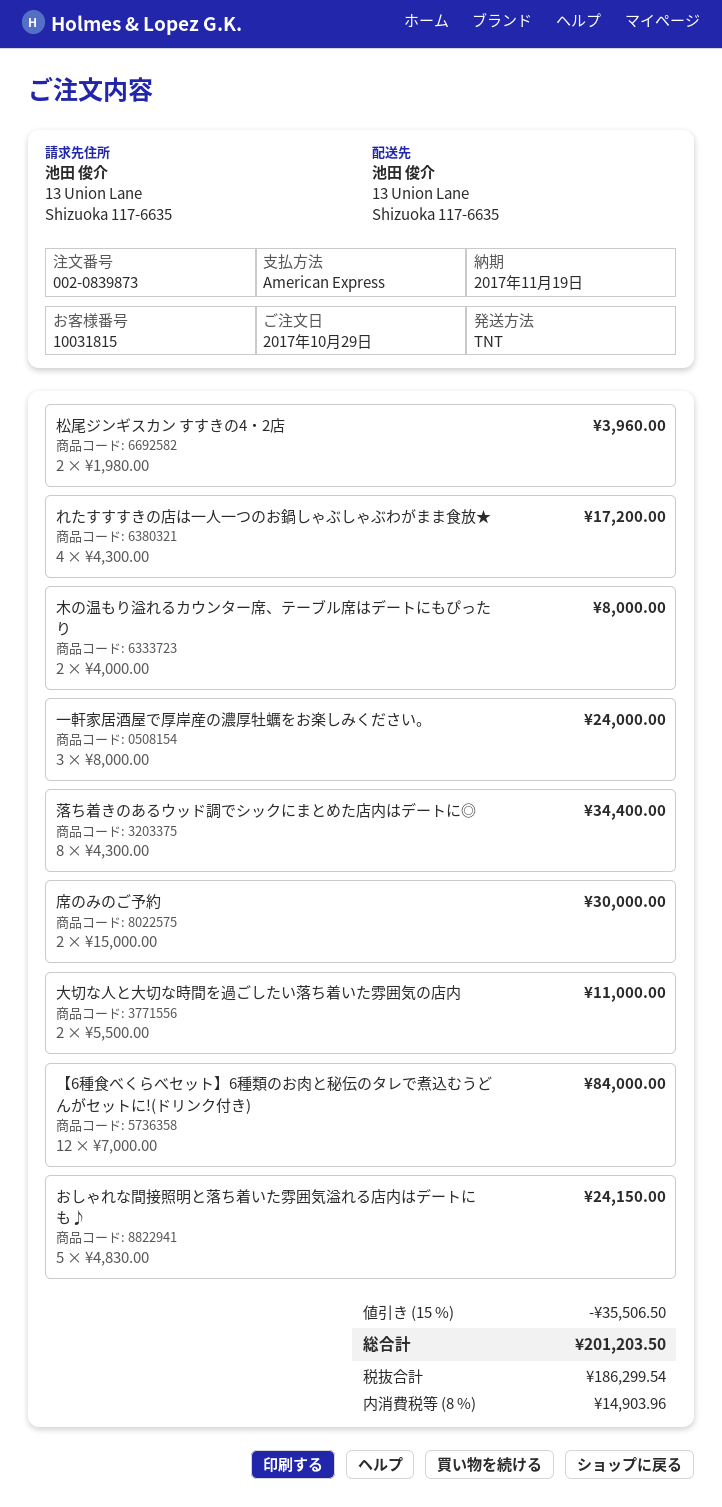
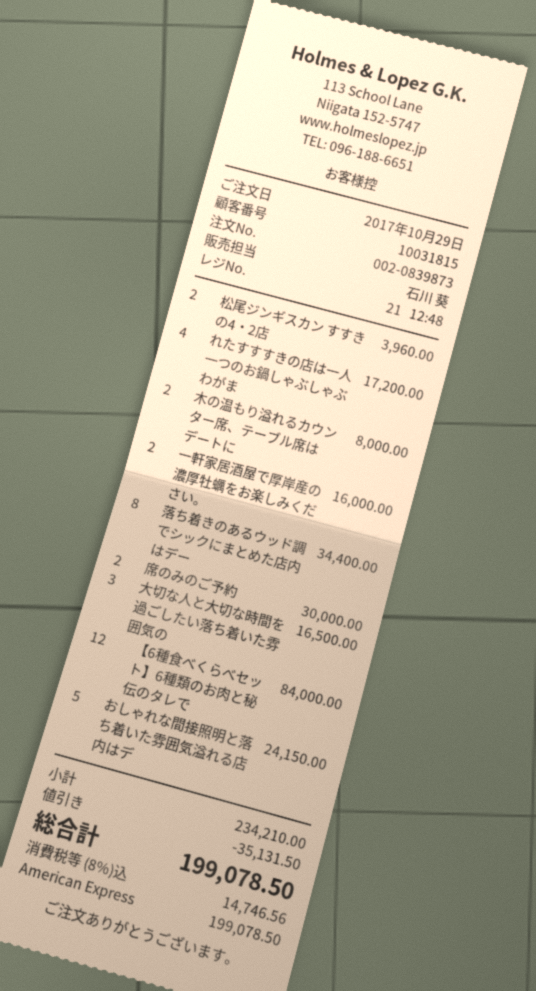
一軒家居酒屋で厚岸産の濃厚牡蠣をお楽しみください。: 3 for 24000.00 -> 2 for 16000.00
大切な人と大切な時間を過ごしたい落ち着いた雰囲気の店内: 2 for 11000.00 -> 3 for 16500.00
discount: 35506.50 -> 35131.50
tax: 8% = 14903.96 -> 8% = 14746.56
total: 201203.50 -> 199078.50

